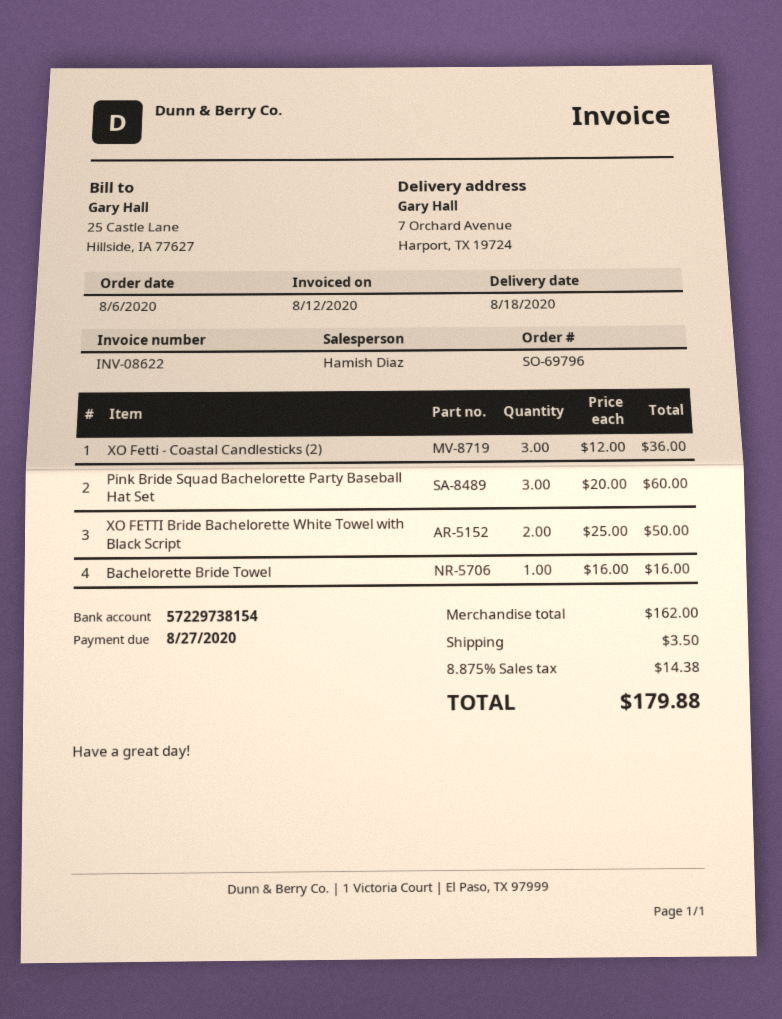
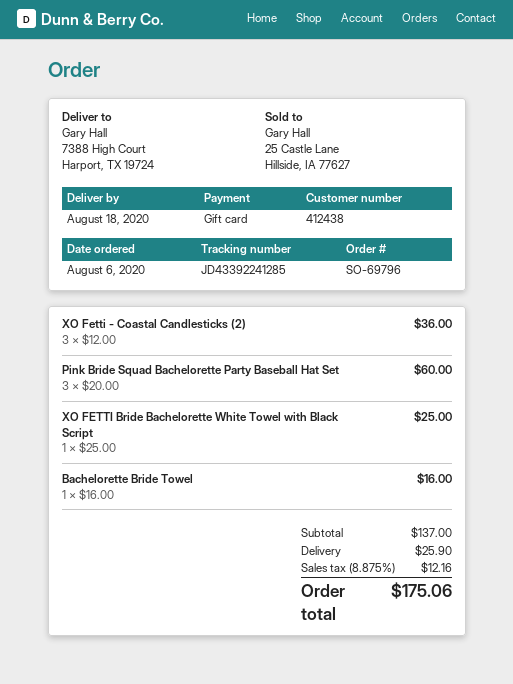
ship to: 7 Orchard Avenue, Harport, TX 19724 -> 7388 High Court, Harport, TX 19724
XO FETTI Bride Bachelorette White Towel with Black Script: 2 x 25.00 = 50.00 -> 1 x 25.00 = 25.00
subtotal: 162.00 -> 137.00
shipping: 3.50 -> 25.90
tax: 8.875% = 14.38 -> 8.875% = 12.16
total: 179.88 -> 175.06

